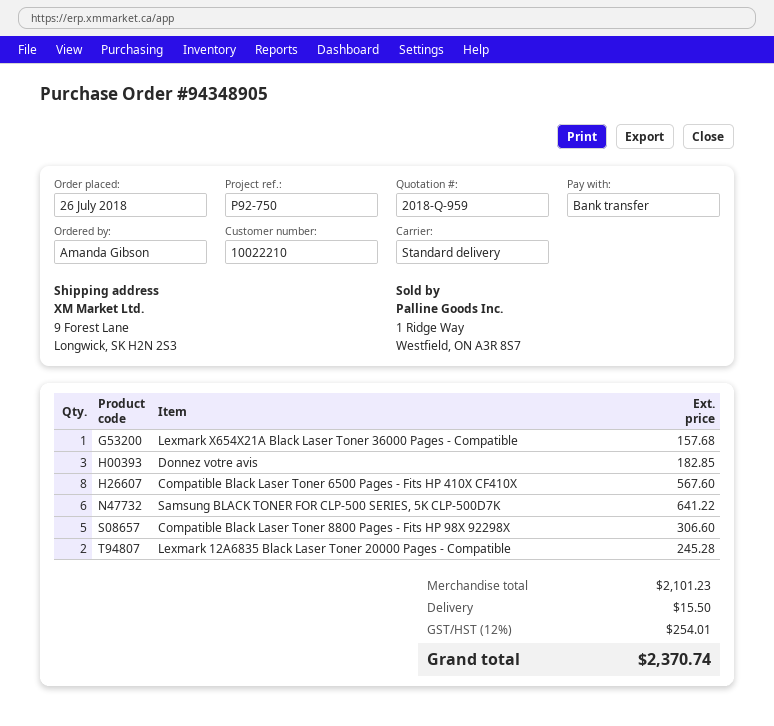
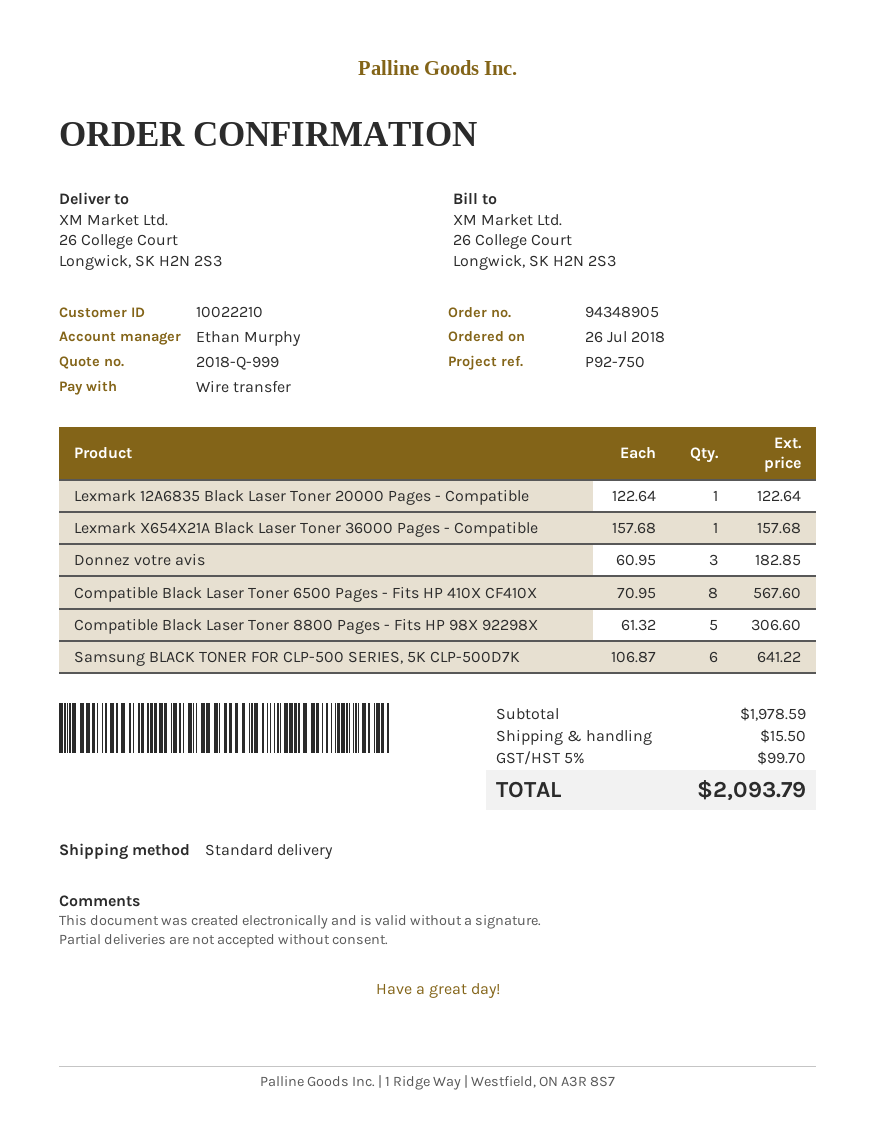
quote number: 2018-Q-959 -> 2018-Q-999
ship to: 9 Forest Lane, Longwick, SK H2N 2S3 -> 26 College Court, Longwick, SK H2N 2S3
Lexmark 12A6835 Black Laser Toner 20000 Pages - Compatible: 2 for 245.28 -> 1 for 122.64
subtotal: 2101.23 -> 1978.59
tax: 12% = 254.01 -> 5% = 99.70
total: 2370.74 -> 2093.79

